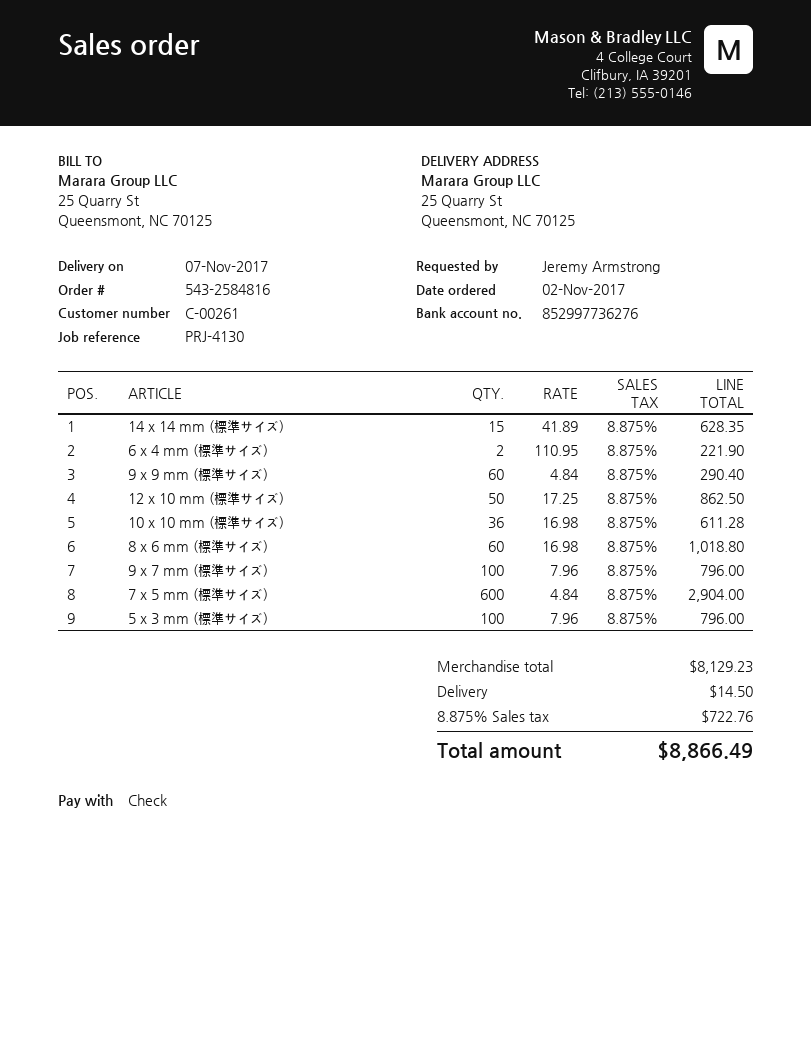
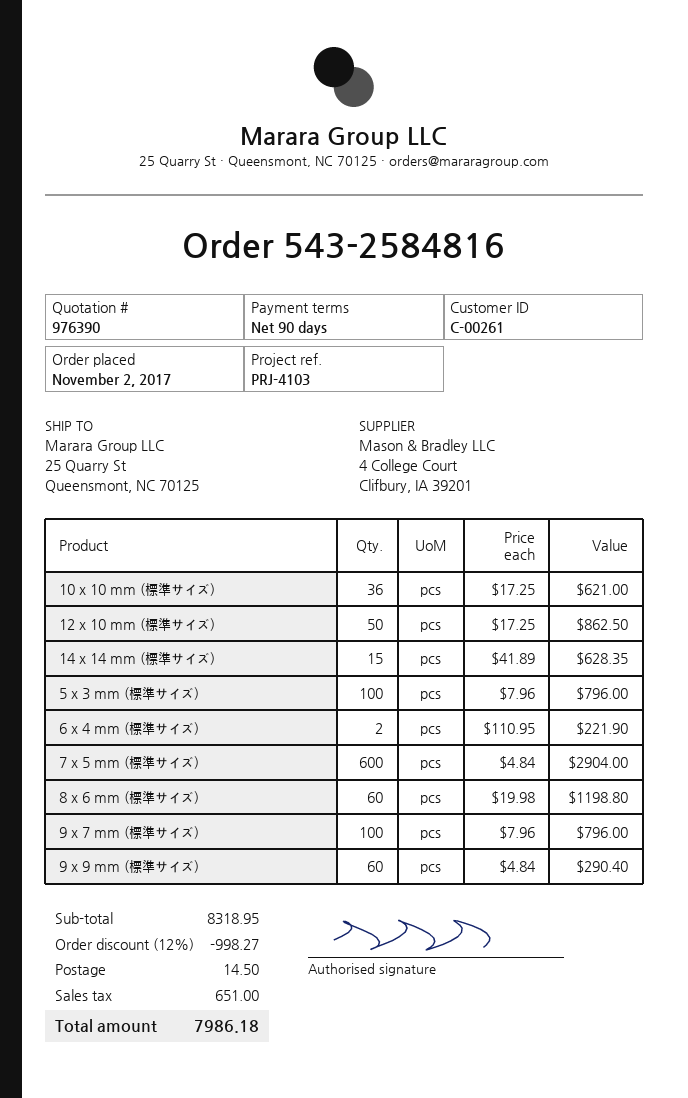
reference: PRJ-4130 -> PRJ-4103
10 x 10 mm (標準サイズ): 36 x 16.98 = 611.28 -> 36 x 17.25 = 621.00
8 x 6 mm (標準サイズ): 60 x 16.98 = 1018.80 -> 60 x 19.98 = 1198.80
subtotal: 8129.23 -> 8318.95
discount: none -> 12% = 998.27
tax: 722.76 -> 651.00
total: 8866.49 -> 7986.18

